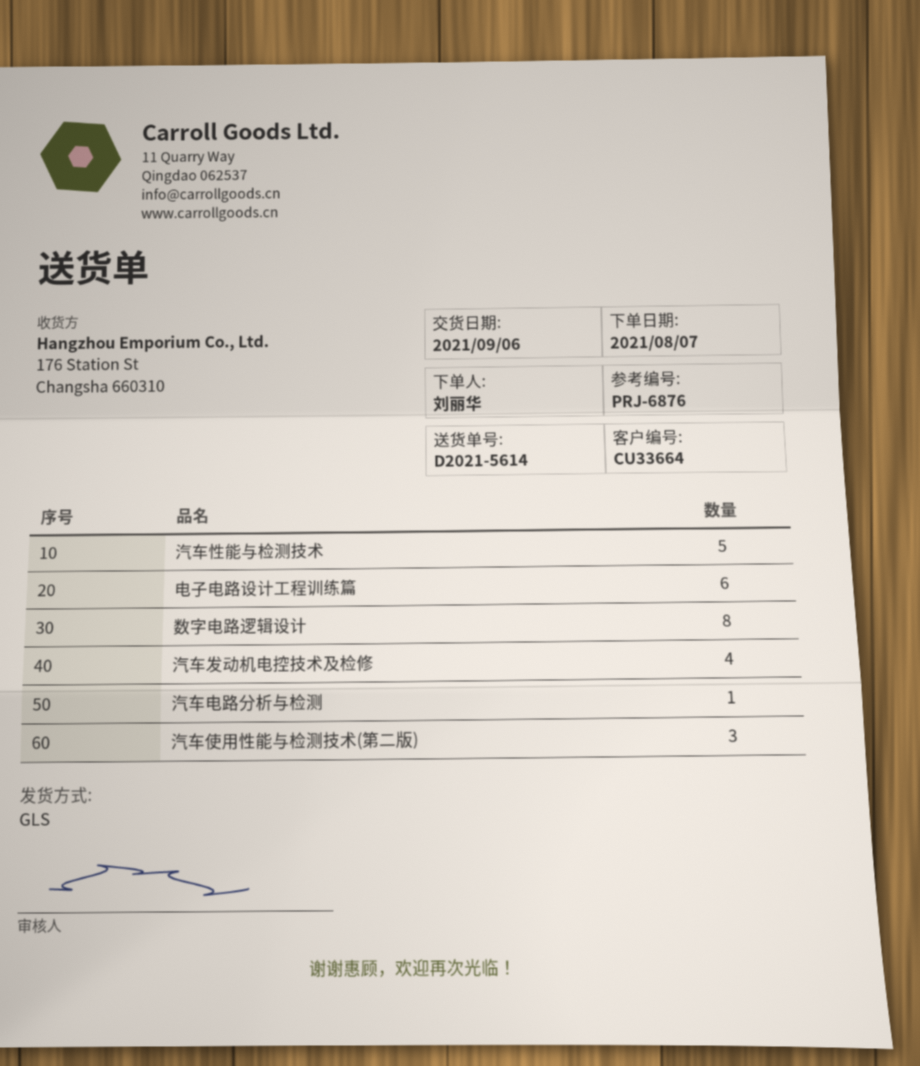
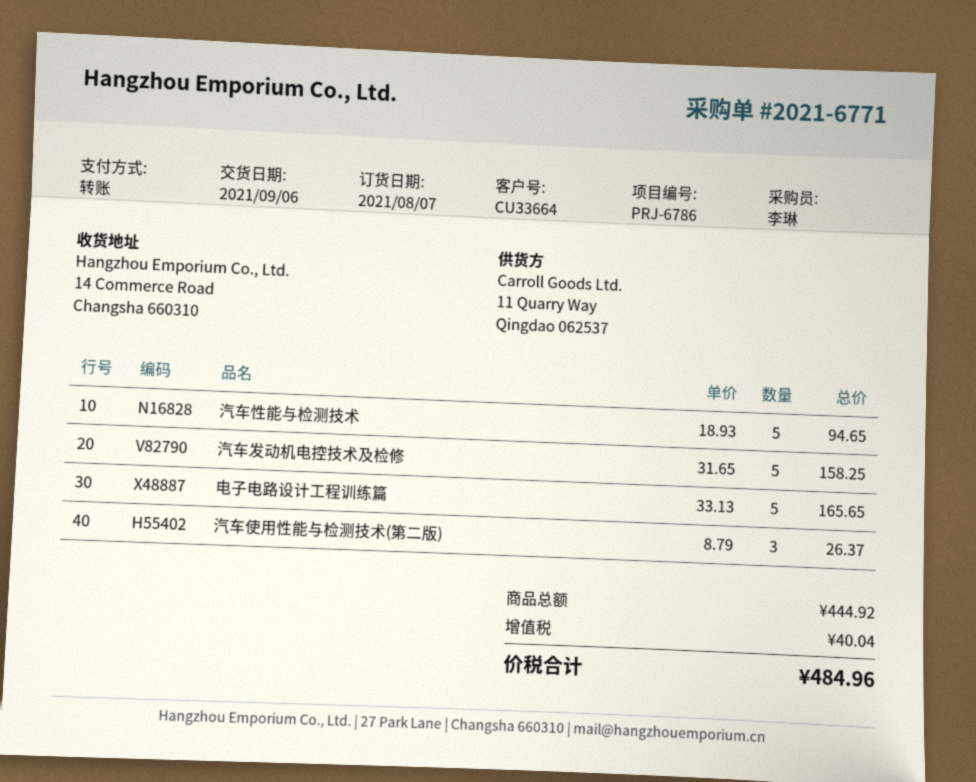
reference: PRJ-6876 -> PRJ-6786
ordered by: 刘丽华 -> 李琳
ship to: 176 Station St, Changsha 660310 -> 14 Commerce Road, Changsha 660310
电子电路设计工程训练篇: 6 -> 5
数字电路逻辑设计: 8 -> none
汽车发动机电控技术及检修: 4 -> 5
汽车电路分析与检测: 1 -> none

